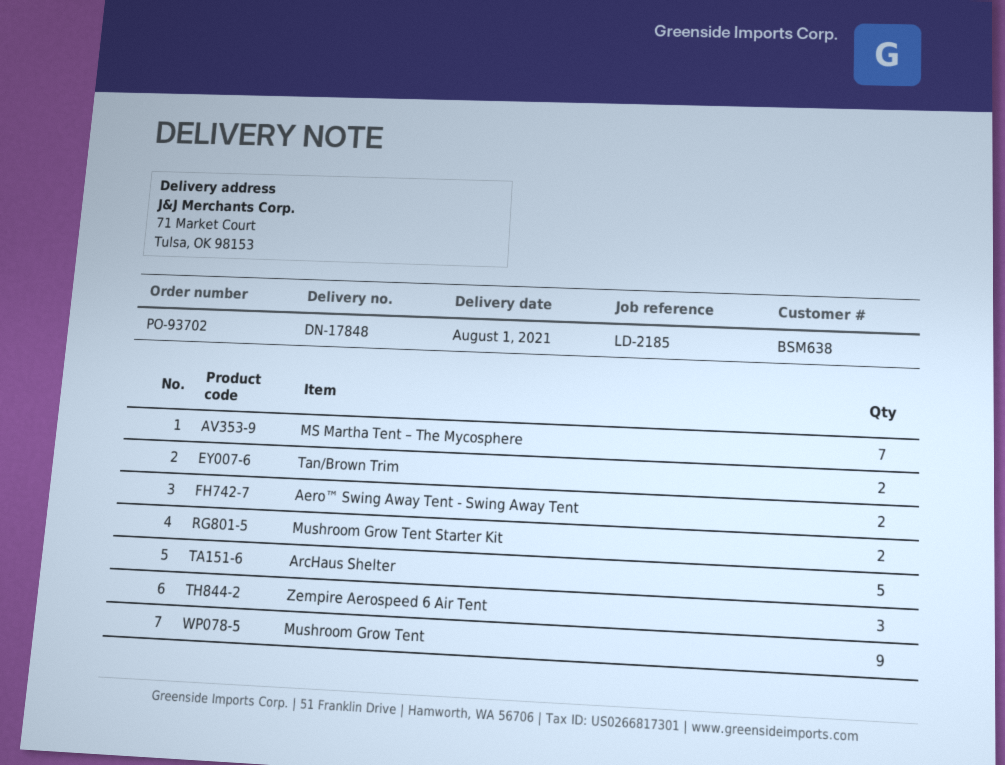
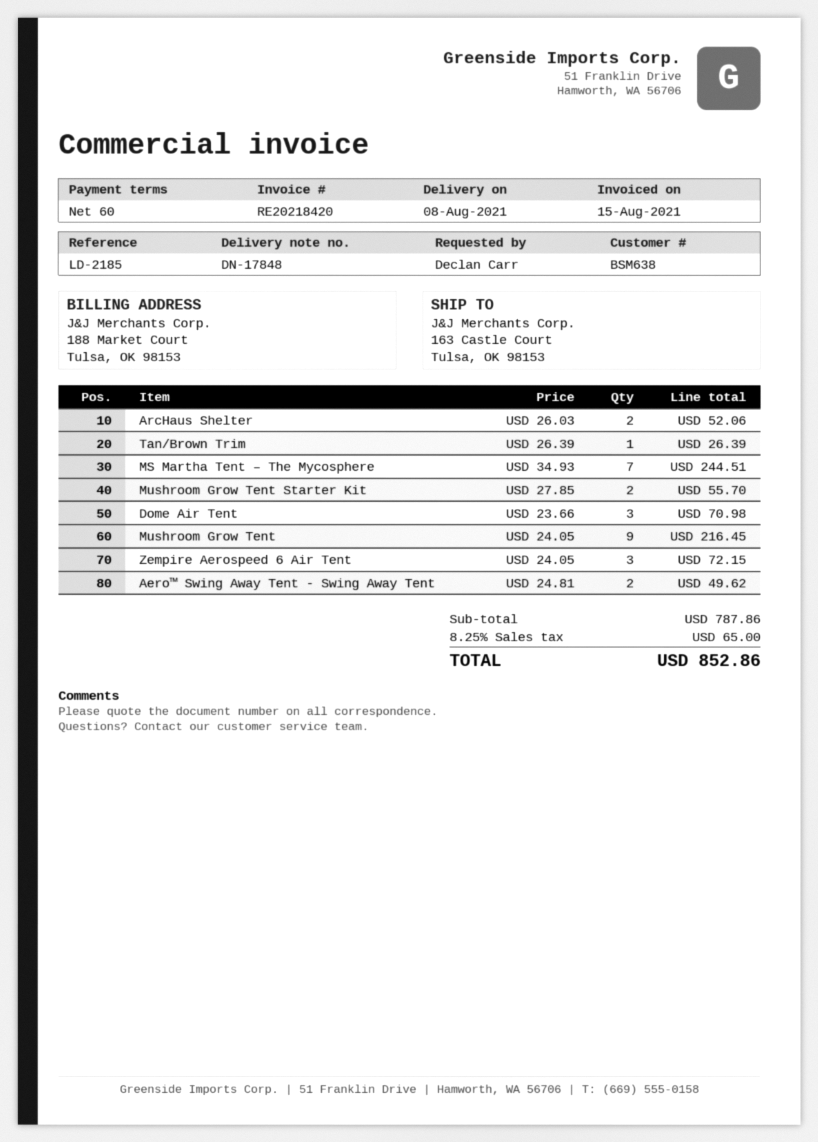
delivery date: 2021-08-01 -> 2021-08-08
ship to: 71 Market Court, Tulsa, OK 98153 -> 163 Castle Court, Tulsa, OK 98153
Tan/Brown Trim: 2 -> 1
ArcHaus Shelter: 5 -> 2
Dome Air Tent: none -> 3

